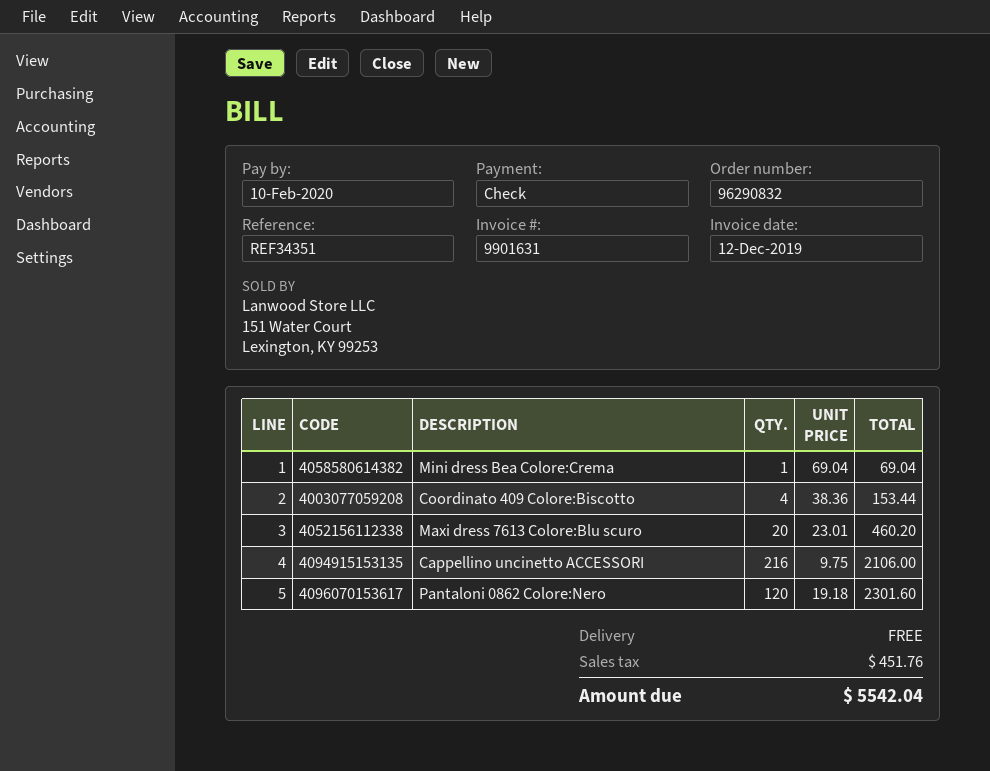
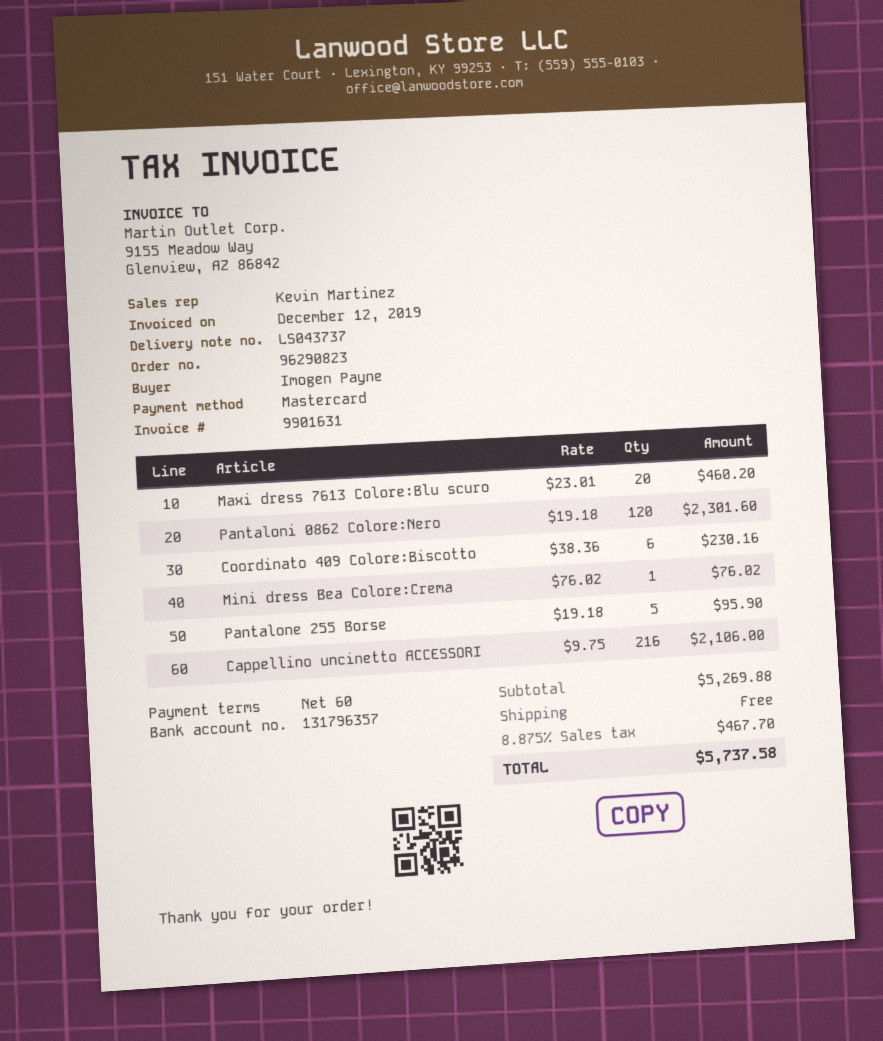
order number: 96290832 -> 96290823
payment method: cheque -> Mastercard
Mini dress Bea Colore:Crema: 1 x 69.04 = 69.04 -> 1 x 76.02 = 76.02
Coordinato 409 Colore:Biscotto: 4 x 38.36 = 153.44 -> 6 x 38.36 = 230.16
Pantalone 255 Borse: none -> 5 x 19.18 = 95.90
tax: 451.76 -> 467.70
total: 5542.04 -> 5737.58

